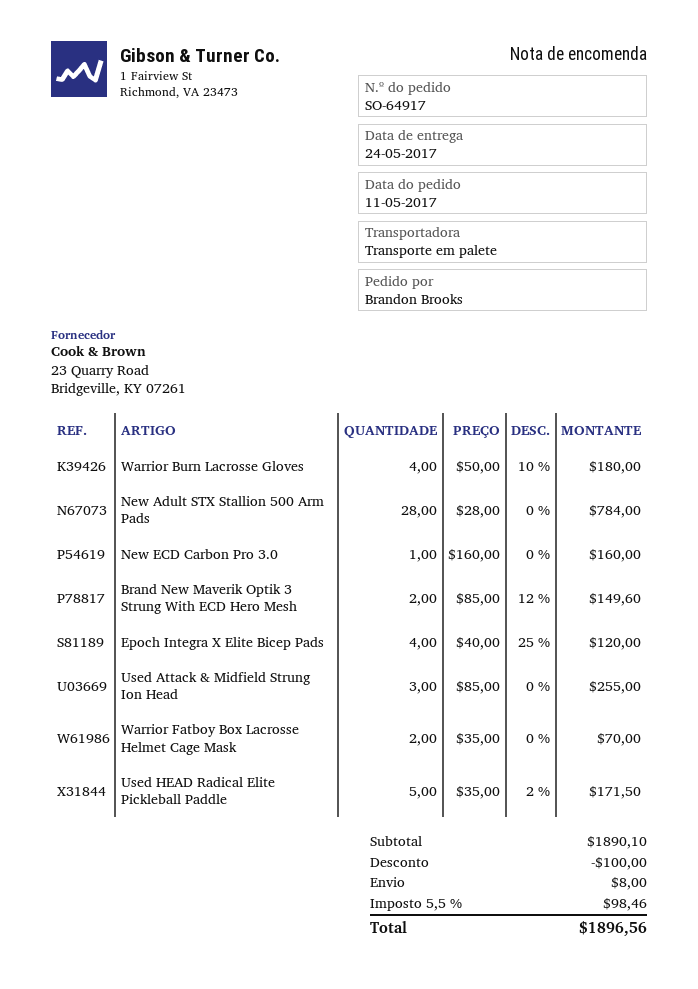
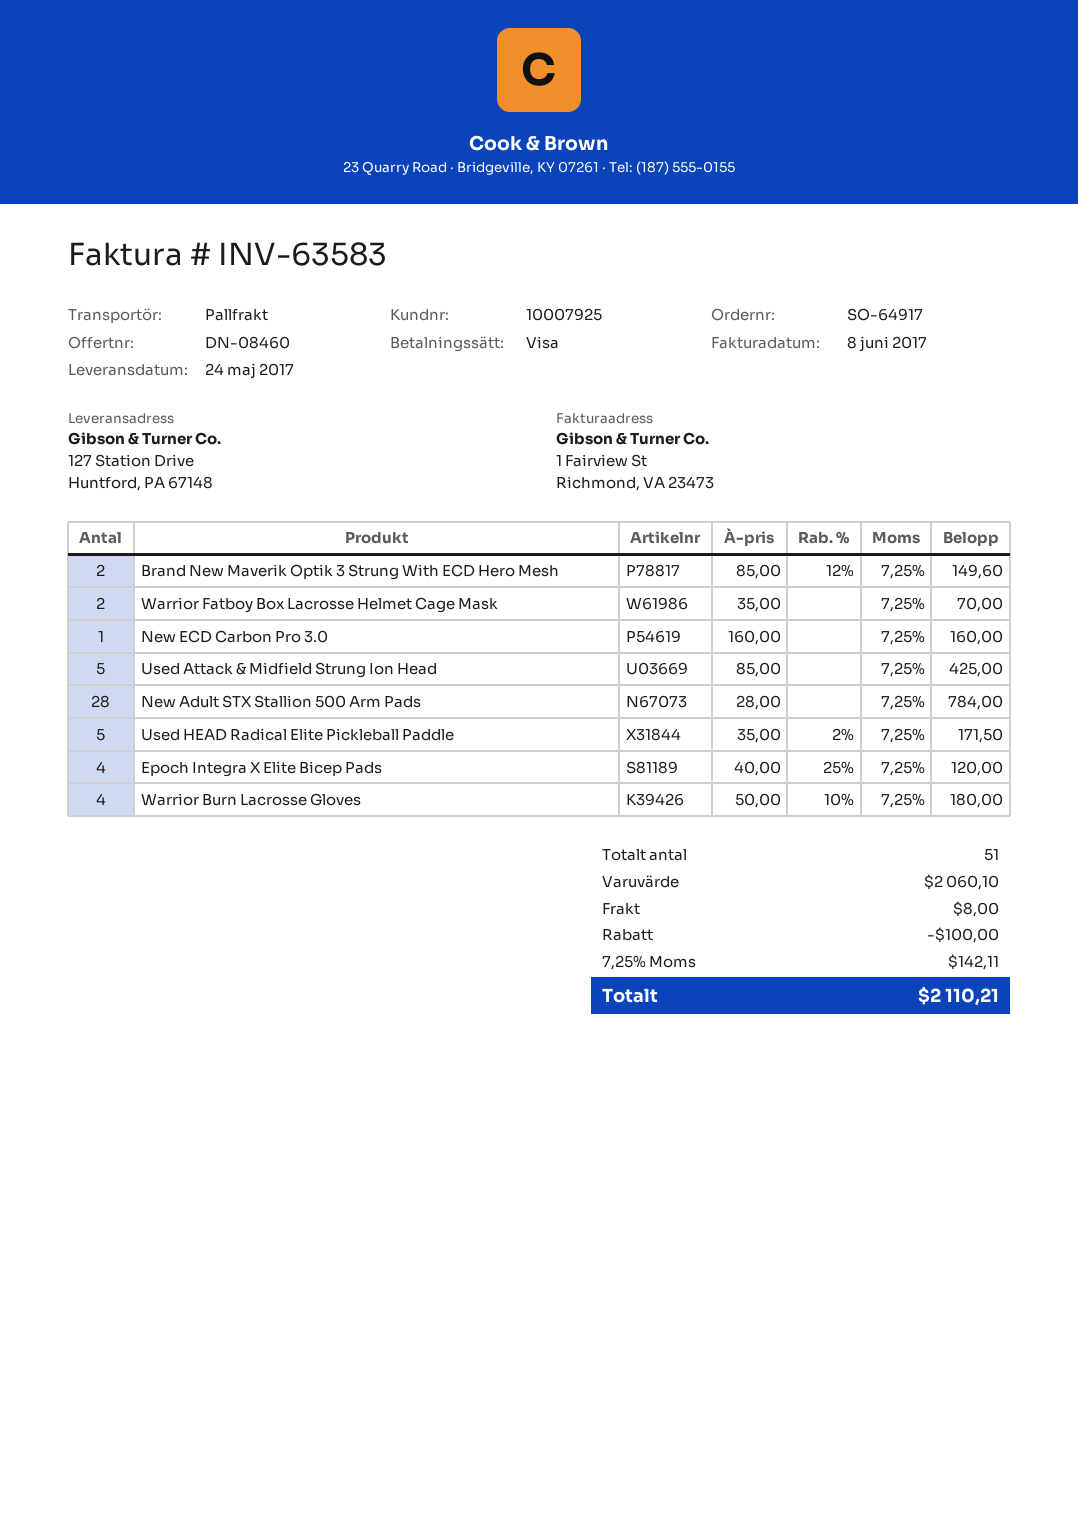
Used Attack & Midfield Strung Ion Head: 3 x 85.00 = 255.00 -> 5 x 85.00 = 425.00
subtotal: 1890.10 -> 2060.10
tax: 5.5% = 98.46 -> 7.25% = 142.11
total: 1896.56 -> 2110.21

